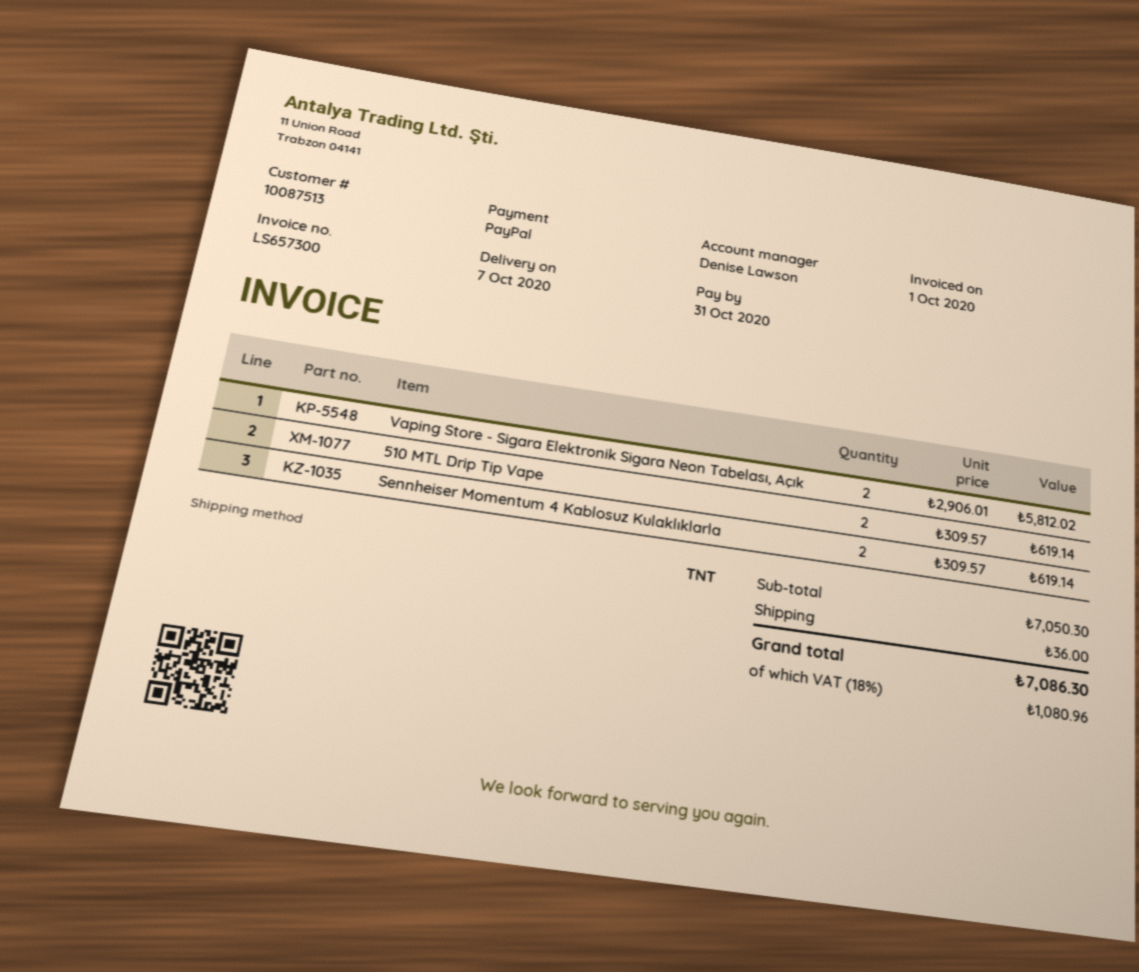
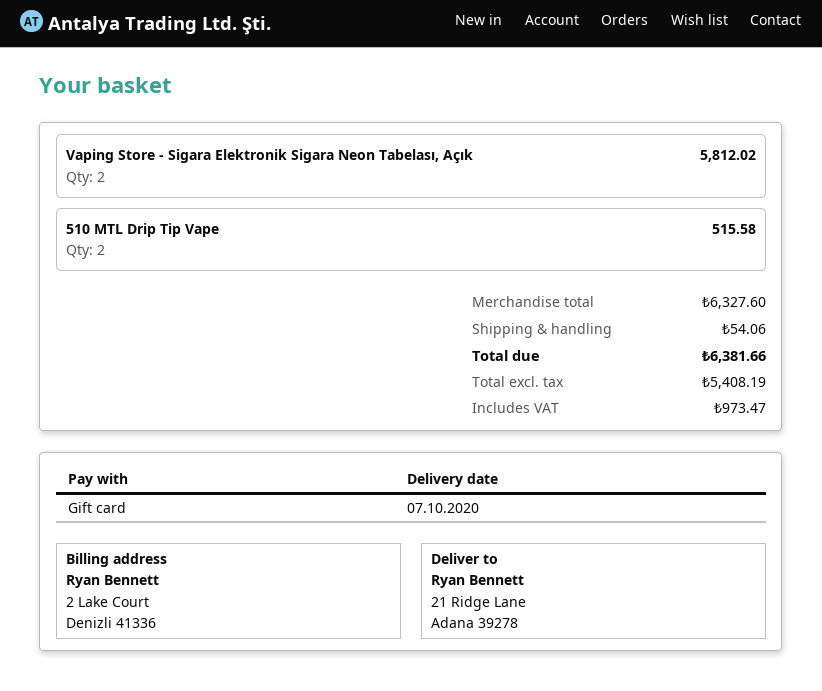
payment method: PayPal -> gift card
510 MTL Drip Tip Vape: 2 for 619.14 -> 2 for 515.58
Sennheiser Momentum 4 Kablosuz Kulaklıklarla: 2 for 619.14 -> none
subtotal: 7050.30 -> 6327.60
shipping: 36.00 -> 54.06
tax: 1080.96 -> 973.47
total: 7086.30 -> 6381.66

